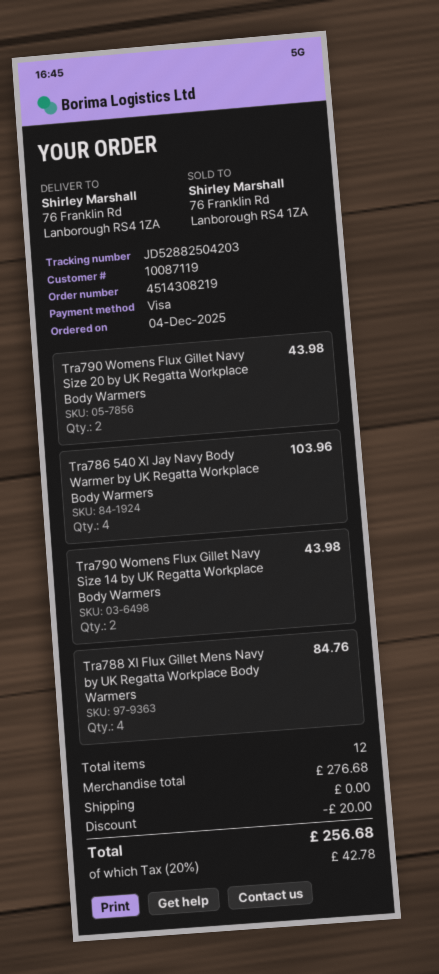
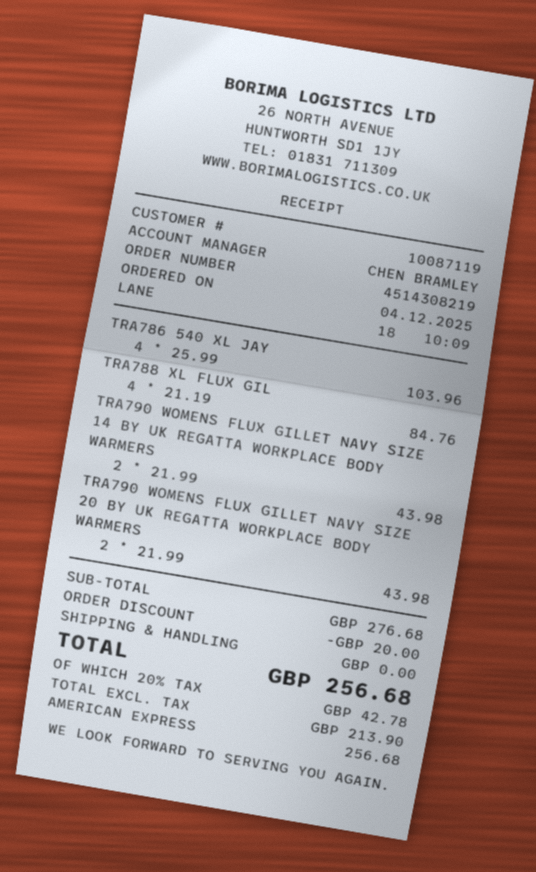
payment method: Visa -> American Express

